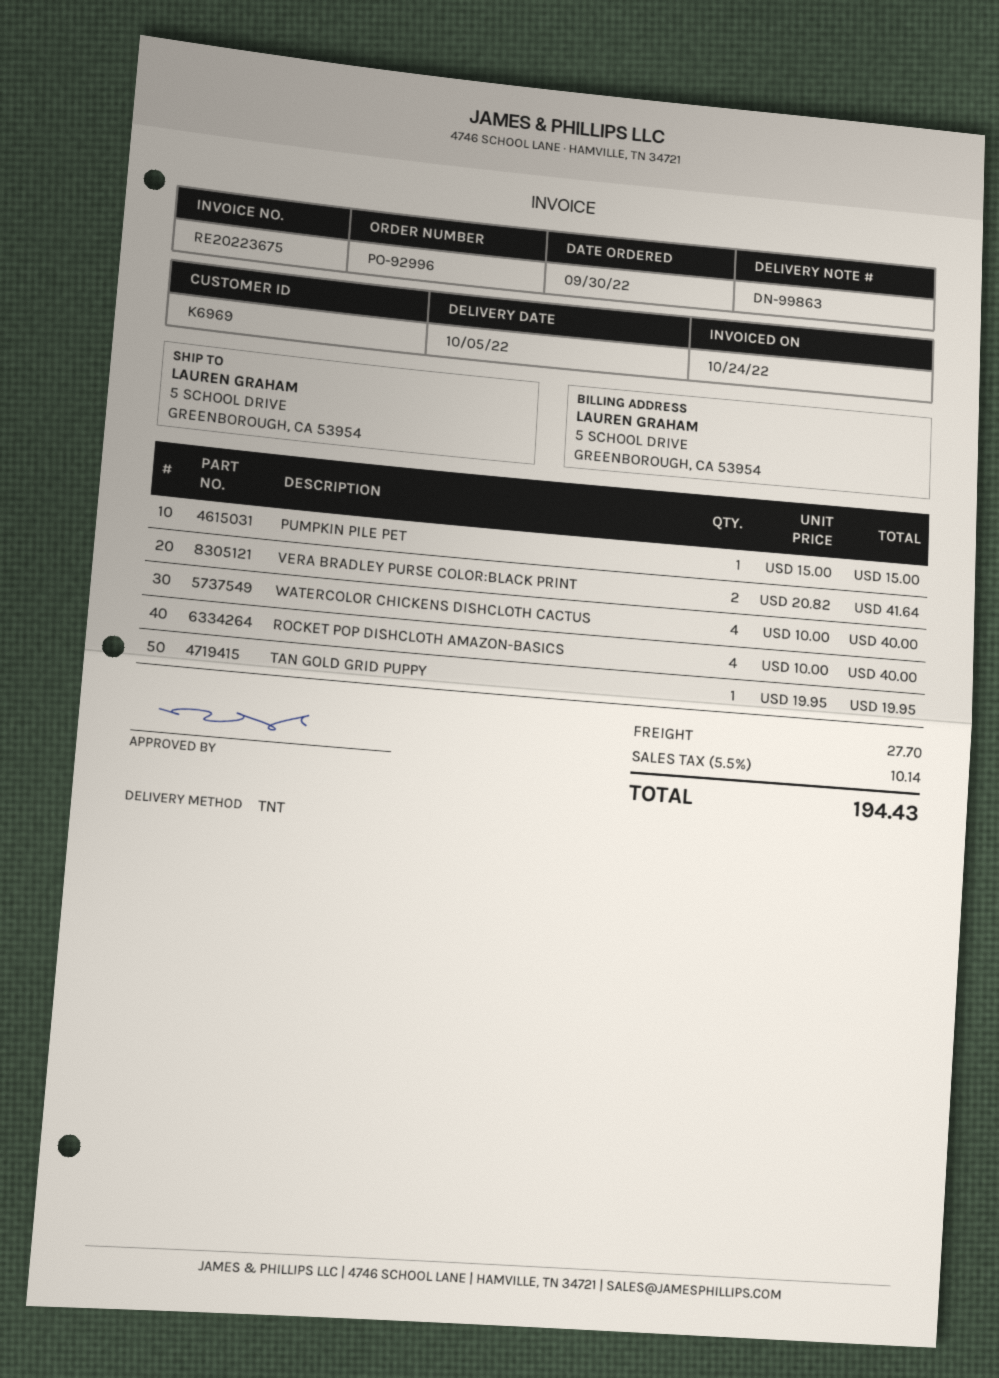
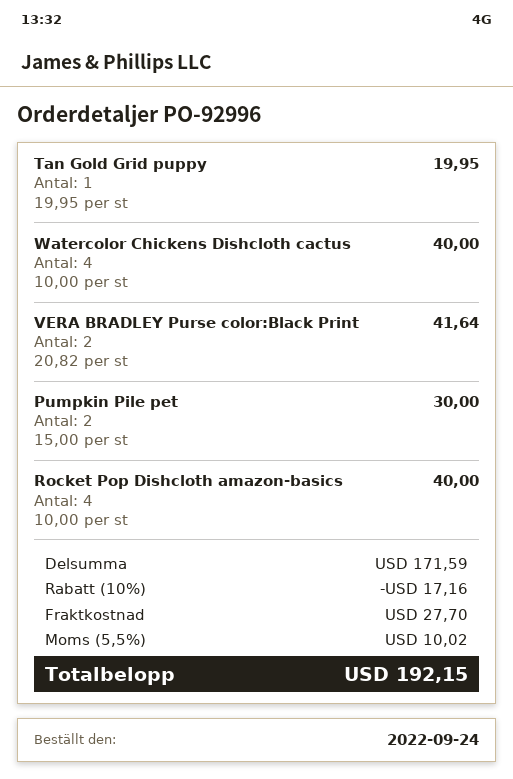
order date: 2022-09-30 -> 2022-09-24
PUMPKIN PILE PET: 1 x 15.00 = 15.00 -> 2 x 15.00 = 30.00
discount: none -> 10% = 17.16
tax: 5.5% = 10.14 -> 5.5% = 10.02
total: 194.43 -> 192.15

